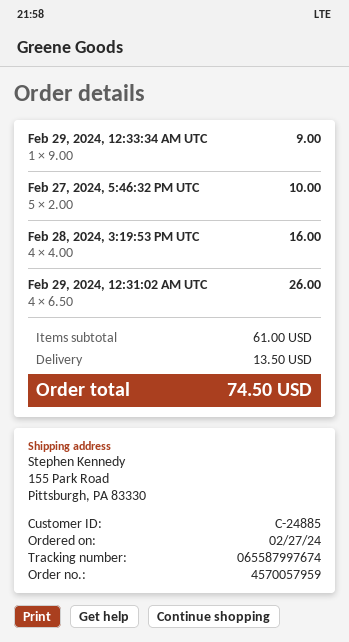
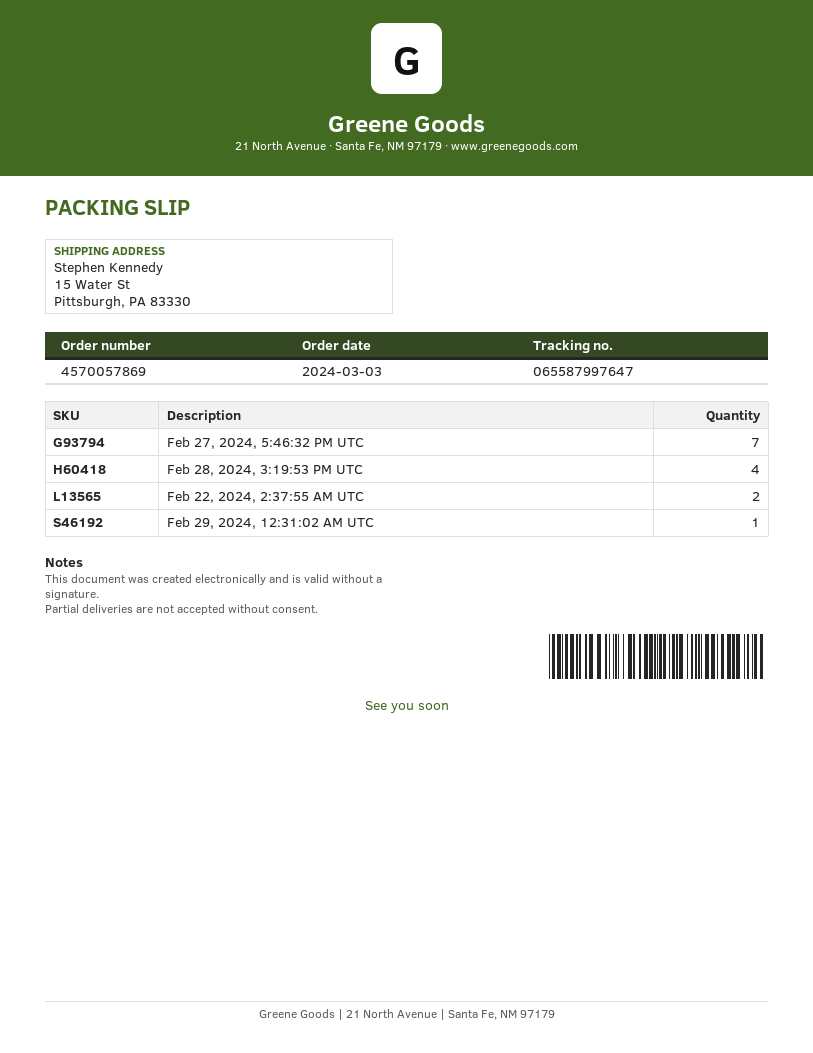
order number: 4570057959 -> 4570057869
order date: 2024-02-27 -> 2024-03-03
tracking number: 065587997674 -> 065587997647
ship to: 155 Park Road, Pittsburgh, PA 83330 -> 15 Water St, Pittsburgh, PA 83330
Feb 29, 2024, 12:33:34 AM UTC: 1 -> none
Feb 27, 2024, 5:46:32 PM UTC: 5 -> 7
Feb 29, 2024, 12:31:02 AM UTC: 4 -> 1
Feb 22, 2024, 2:37:55 AM UTC: none -> 2

